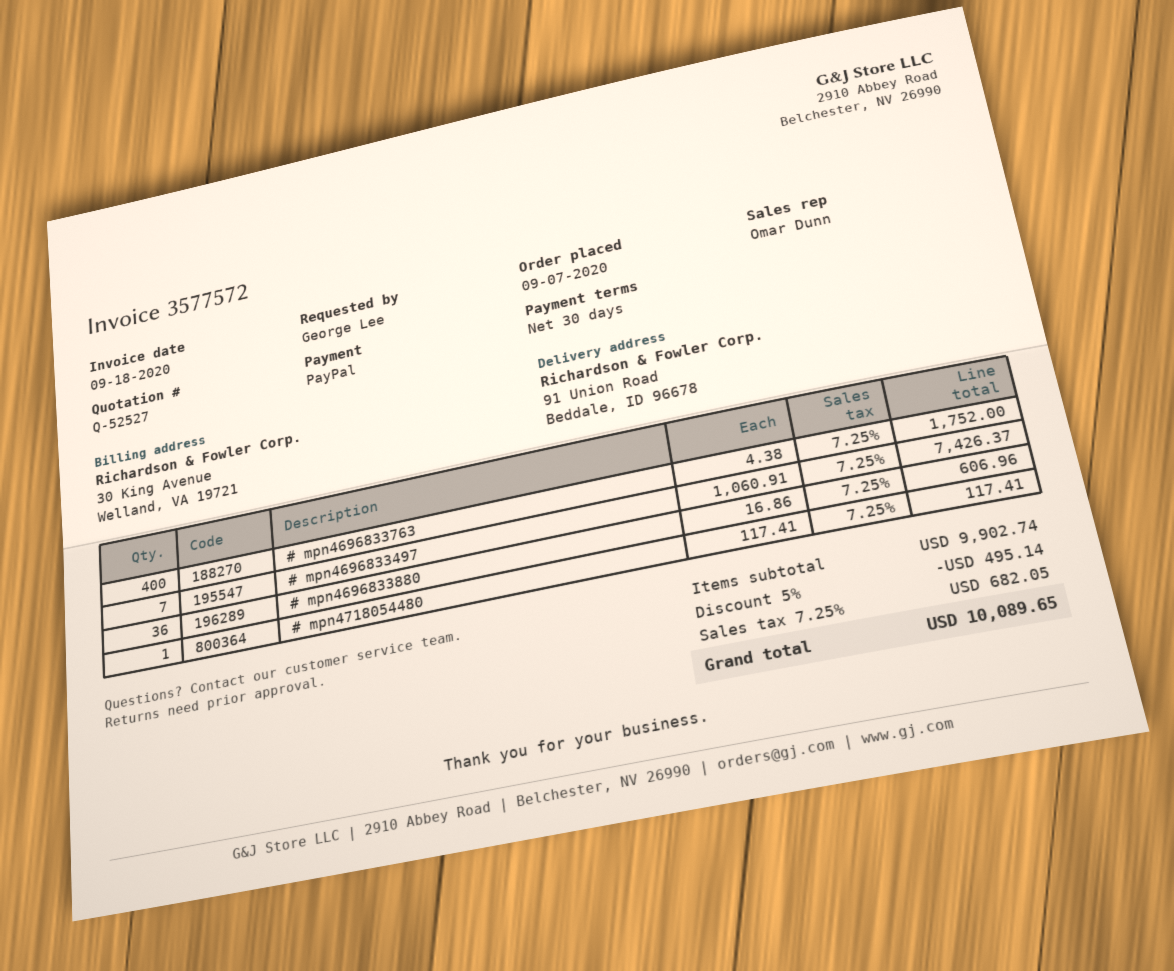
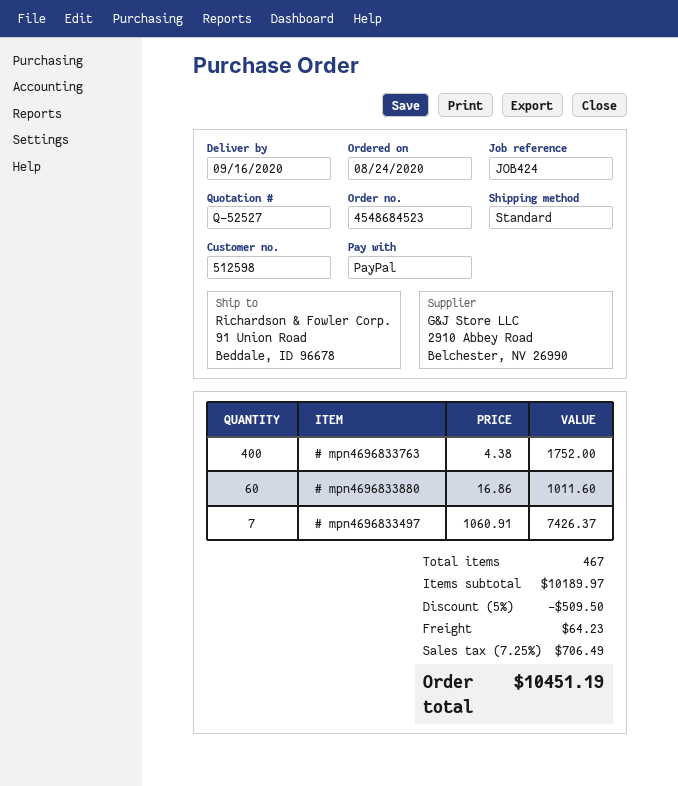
order date: 2020-09-07 -> 2020-08-24
# mpn4696833880: 36 x 16.86 = 606.96 -> 60 x 16.86 = 1011.60
# mpn4718054480: 1 x 117.41 = 117.41 -> none
subtotal: 9902.74 -> 10189.97
discount: 5% = 495.14 -> 5% = 509.50
shipping: none -> 64.23
tax: 7.25% = 682.05 -> 7.25% = 706.49
total: 10089.65 -> 10451.19

